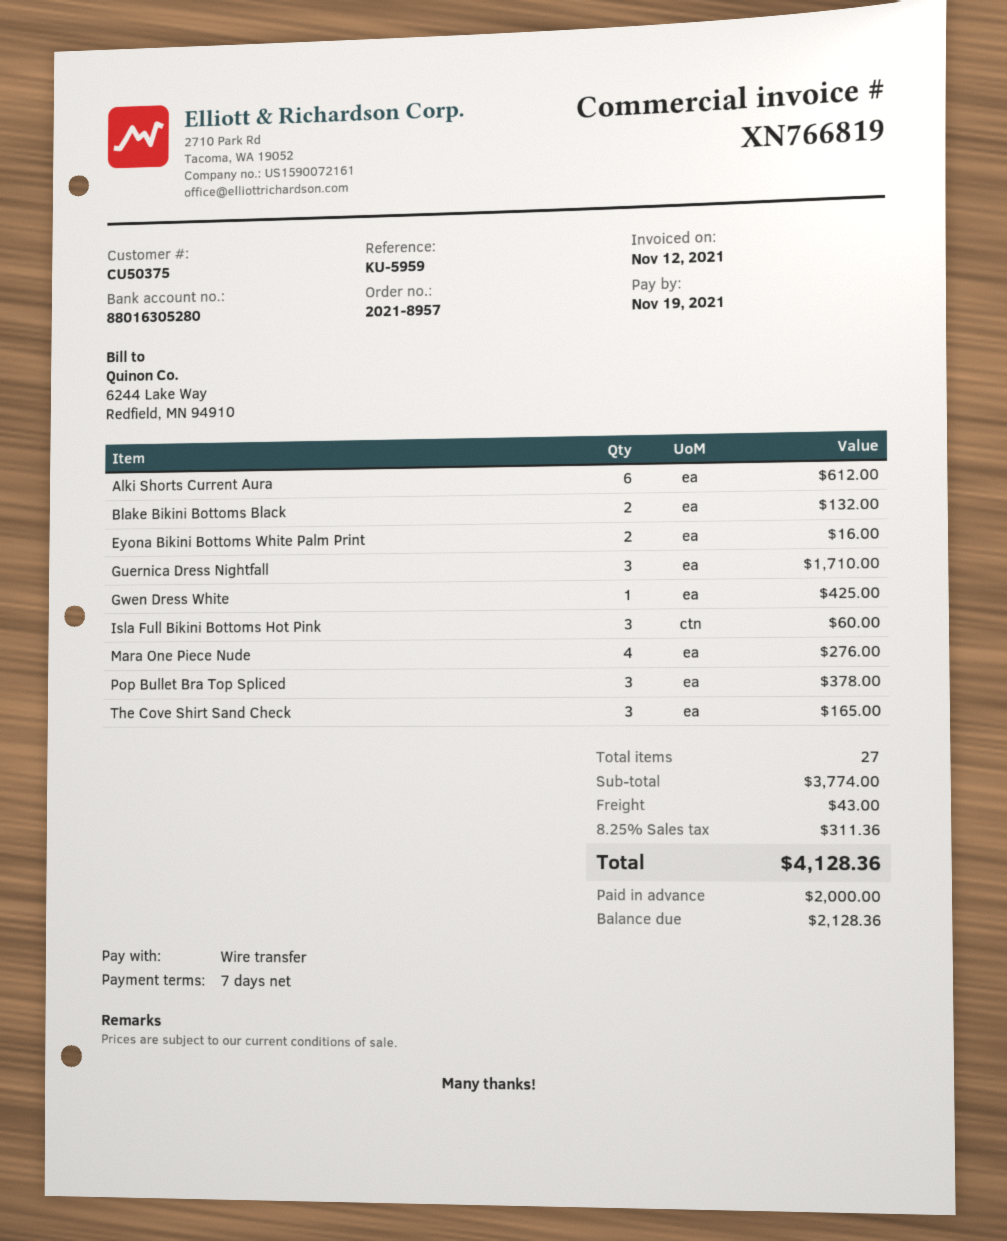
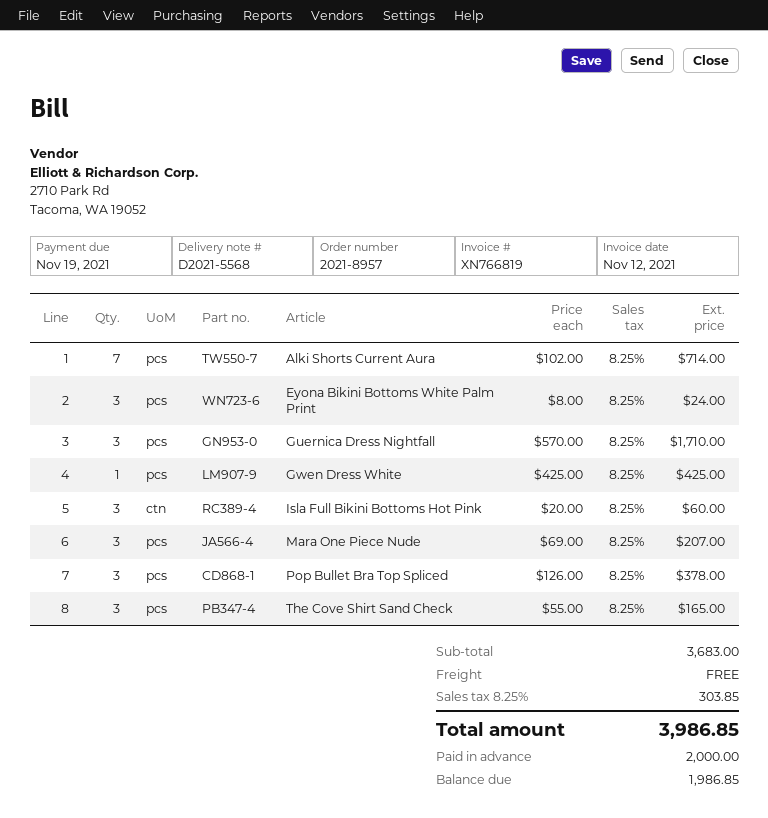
Alki Shorts Current Aura: 6 for 612.00 -> 7 for 714.00
Blake Bikini Bottoms Black: 2 for 132.00 -> none
Eyona Bikini Bottoms White Palm Print: 2 for 16.00 -> 3 for 24.00
Mara One Piece Nude: 4 for 276.00 -> 3 for 207.00
subtotal: 3774.00 -> 3683.00
shipping: 43.00 -> 0.00
tax: 8.25% = 311.36 -> 8.25% = 303.85
total: 4128.36 -> 3986.85
balance: 2128.36 -> 1986.85

